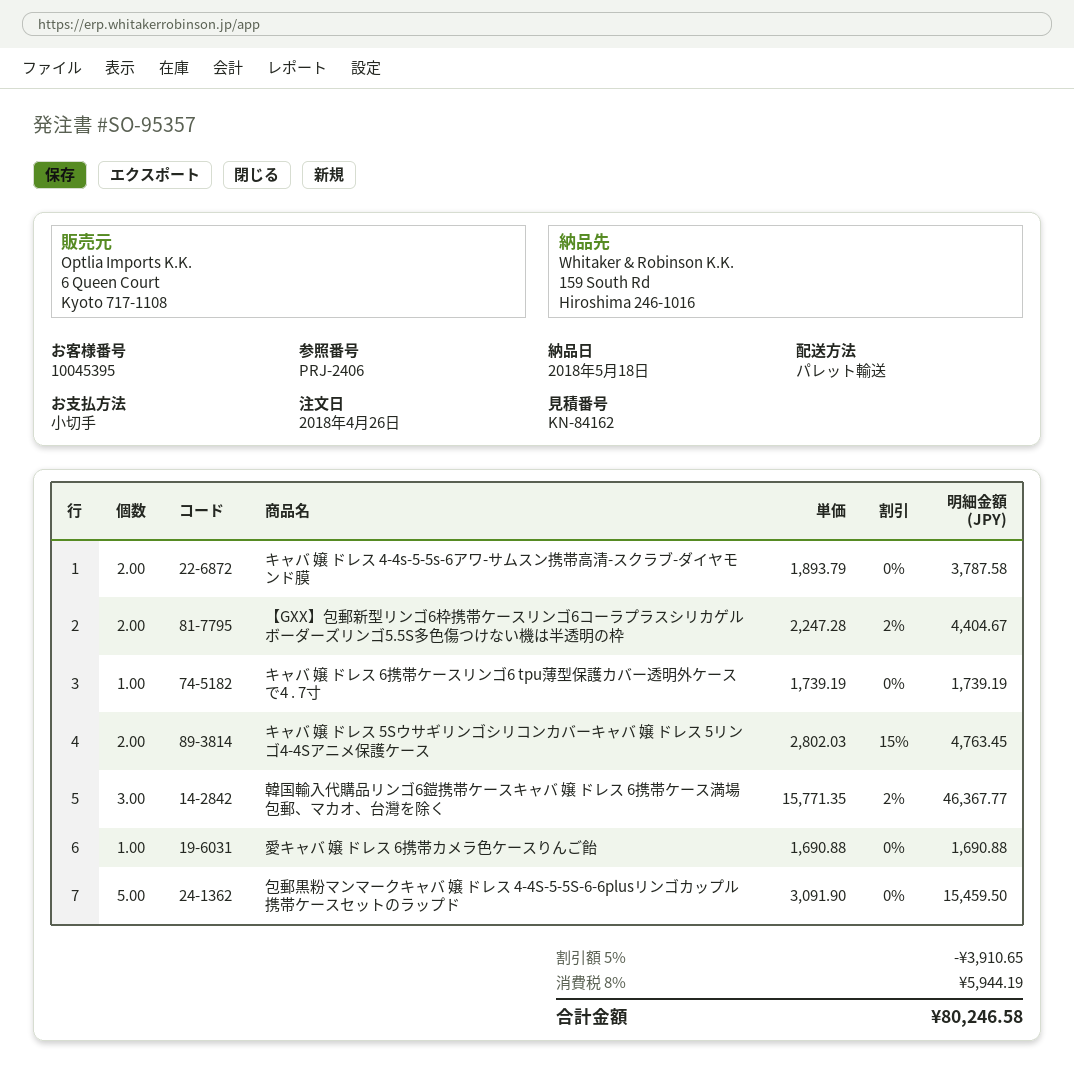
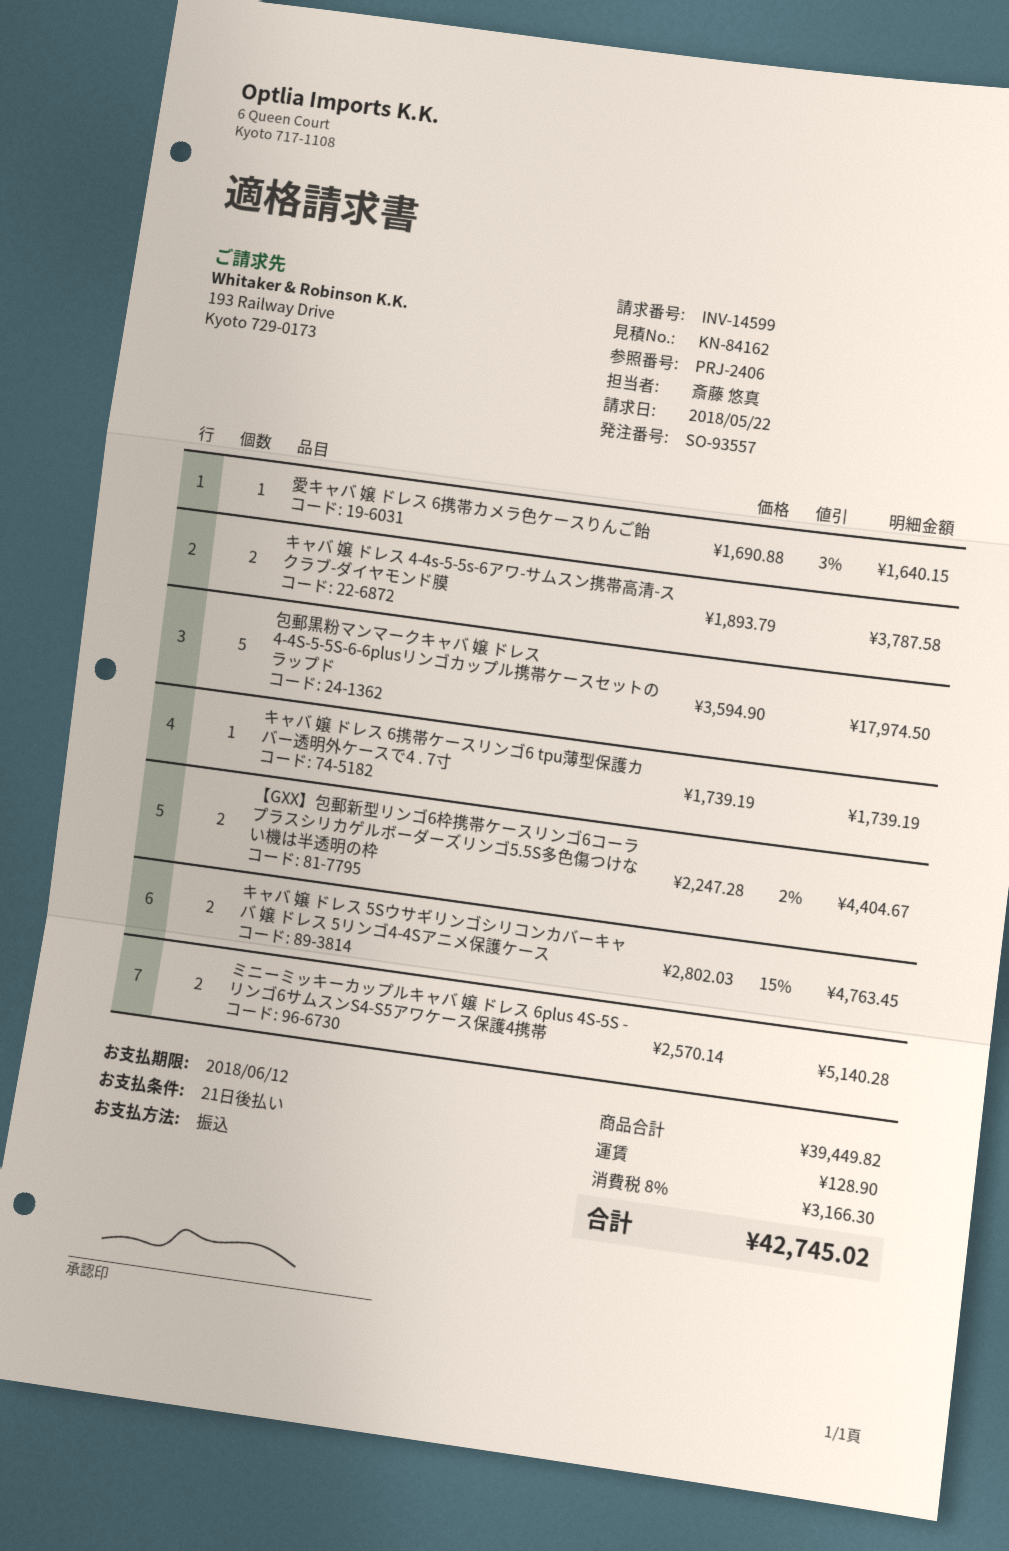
order number: SO-95357 -> SO-93557
payment method: cheque -> bank transfer
韓国輸入代購品リンゴ6鎧携帯ケースキャバ 嬢 ドレス 6携帯ケース満場包郵、マカオ、台灣を除く: 3 x 15771.35 - 2% = 46367.77 -> none
愛キャバ 嬢 ドレス 6携帯カメラ色ケースりんご飴: 1 x 1690.88 = 1690.88 -> 1 x 1690.88 - 3% = 1640.15
包郵黒粉マンマークキャバ 嬢 ドレス 4-4S-5-5S-6-6plusリンゴカップル携帯ケースセットのラップド: 5 x 3091.90 = 15459.50 -> 5 x 3594.90 = 17974.50
ミニーミッキーカップルキャバ 嬢 ドレス 6plus 4S-5S -リンゴ6サムスンS4-S5アワケース保護4携帯: none -> 2 x 2570.14 = 5140.28
discount: 5% = 3910.65 -> none
shipping: none -> 128.90
tax: 8% = 5944.19 -> 8% = 3166.30
total: 80246.58 -> 42745.02

